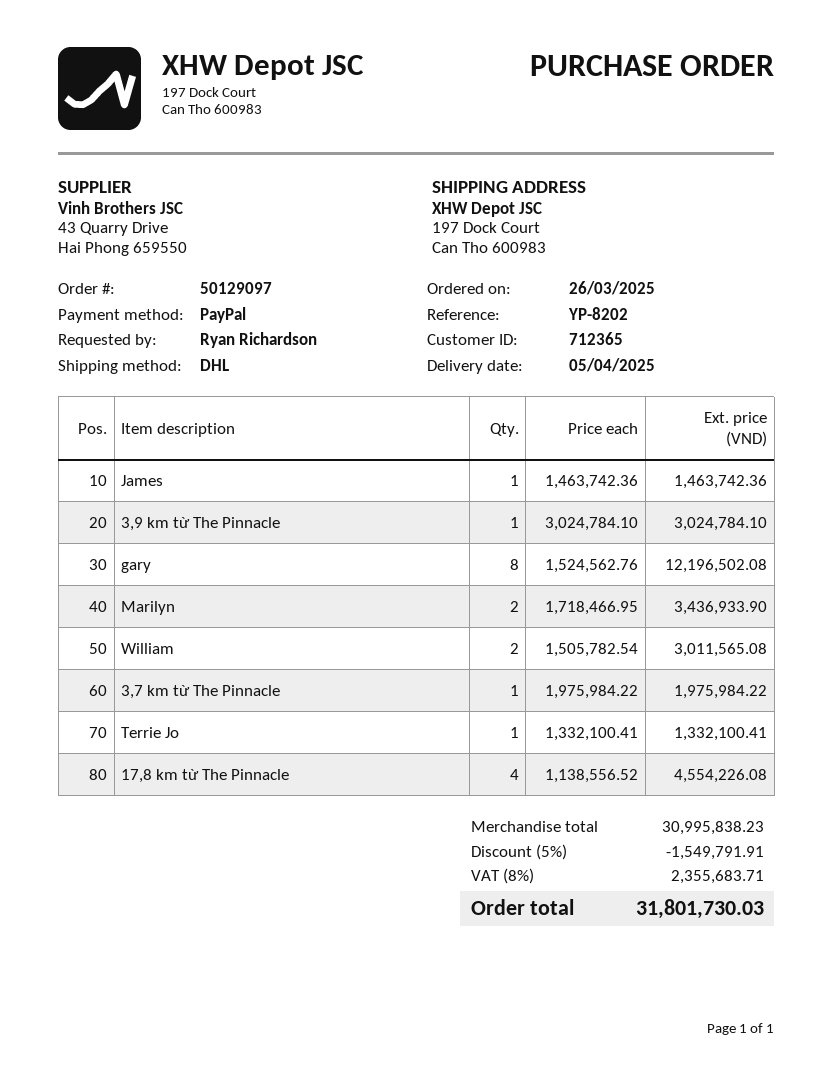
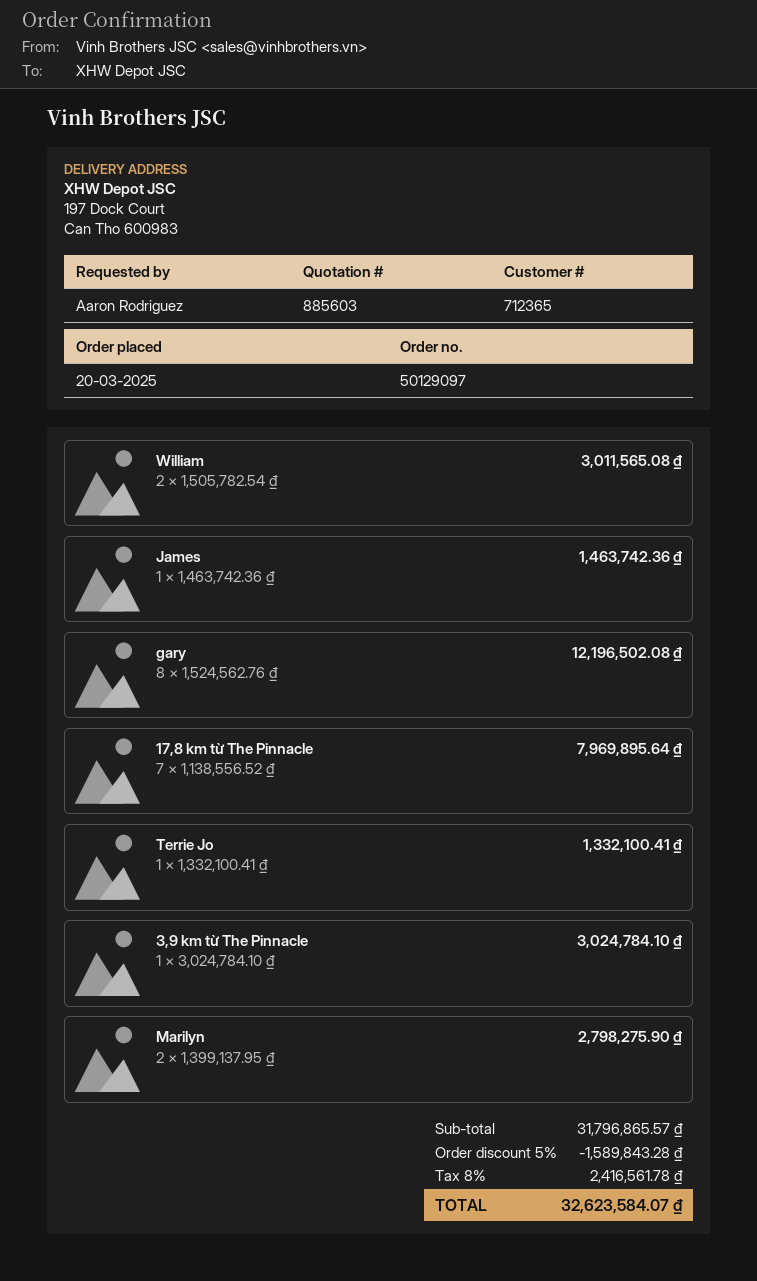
order date: 2025-03-26 -> 2025-03-20
ordered by: Ryan Richardson -> Aaron Rodriguez
Marilyn: 2 x 1718466.95 = 3436933.90 -> 2 x 1399137.95 = 2798275.90
3,7 km từ The Pinnacle: 1 x 1975984.22 = 1975984.22 -> none
17,8 km từ The Pinnacle: 4 x 1138556.52 = 4554226.08 -> 7 x 1138556.52 = 7969895.64
subtotal: 30995838.23 -> 31796865.57
discount: 5% = 1549791.91 -> 5% = 1589843.28
tax: 8% = 2355683.71 -> 8% = 2416561.78
total: 31801730.03 -> 32623584.07

